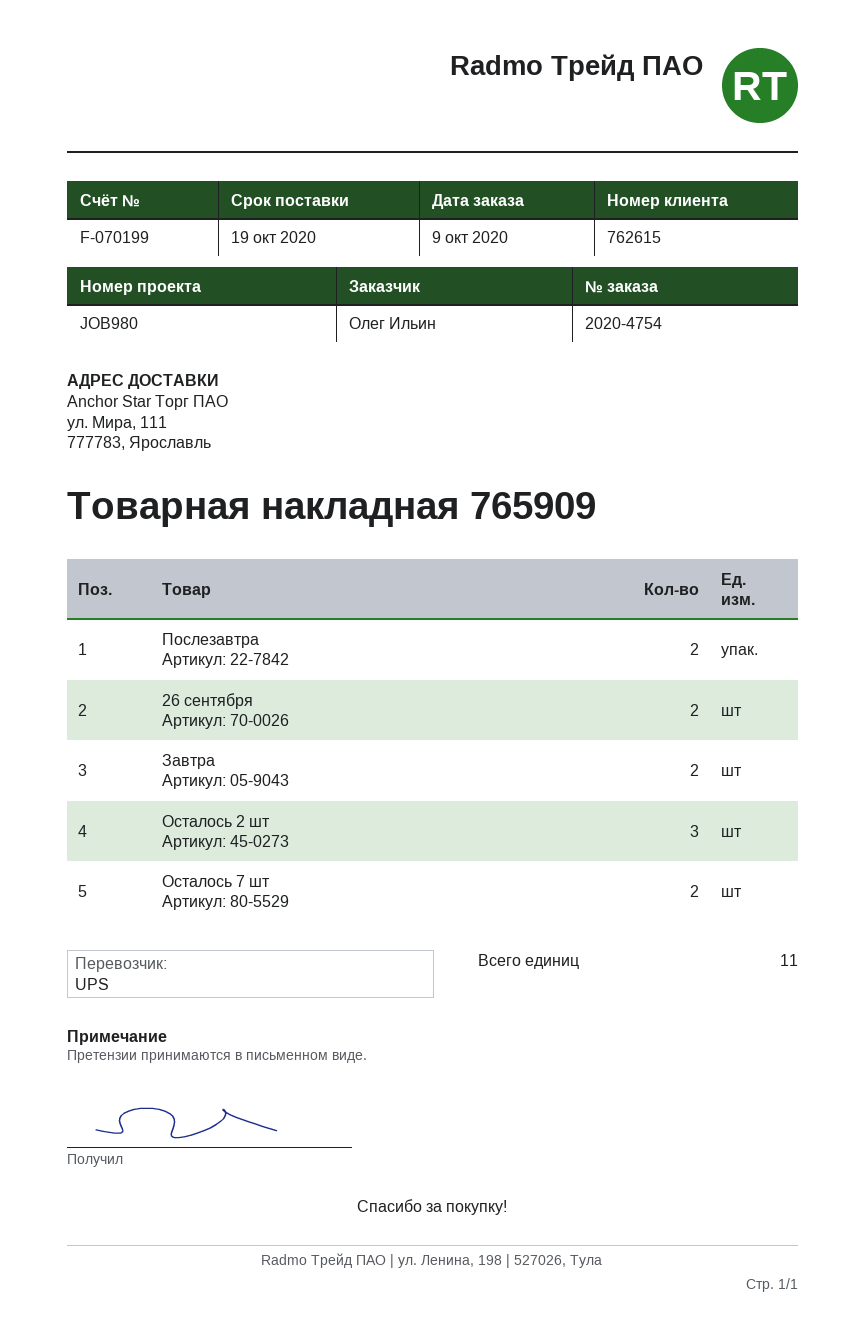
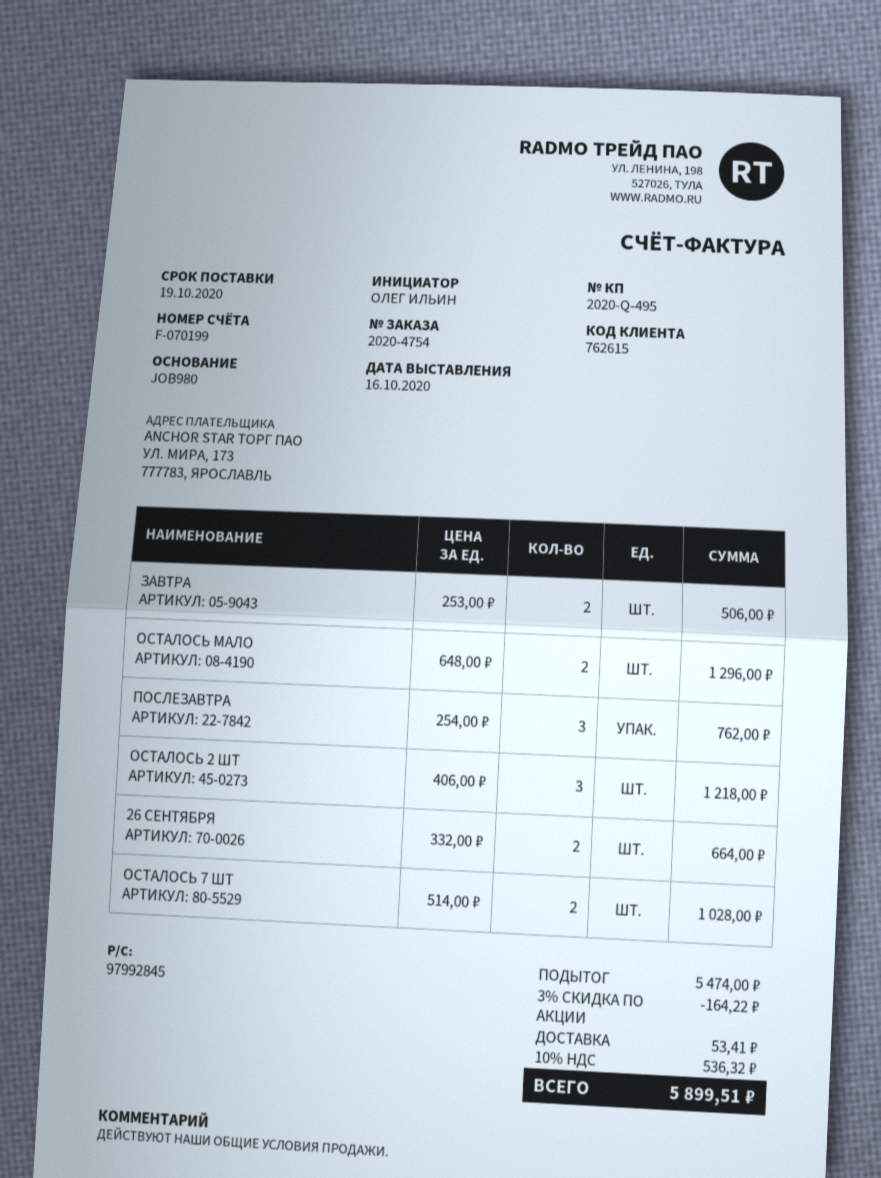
Послезавтра: 2 -> 3
ОСТАЛОСЬ МАЛО: none -> 2

